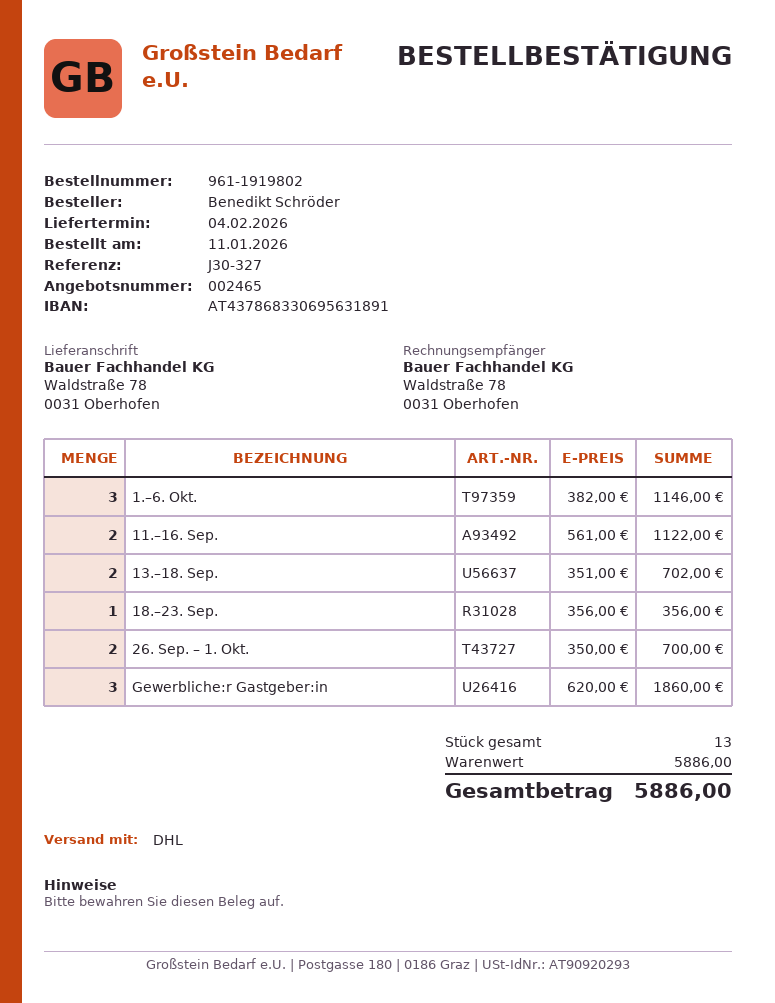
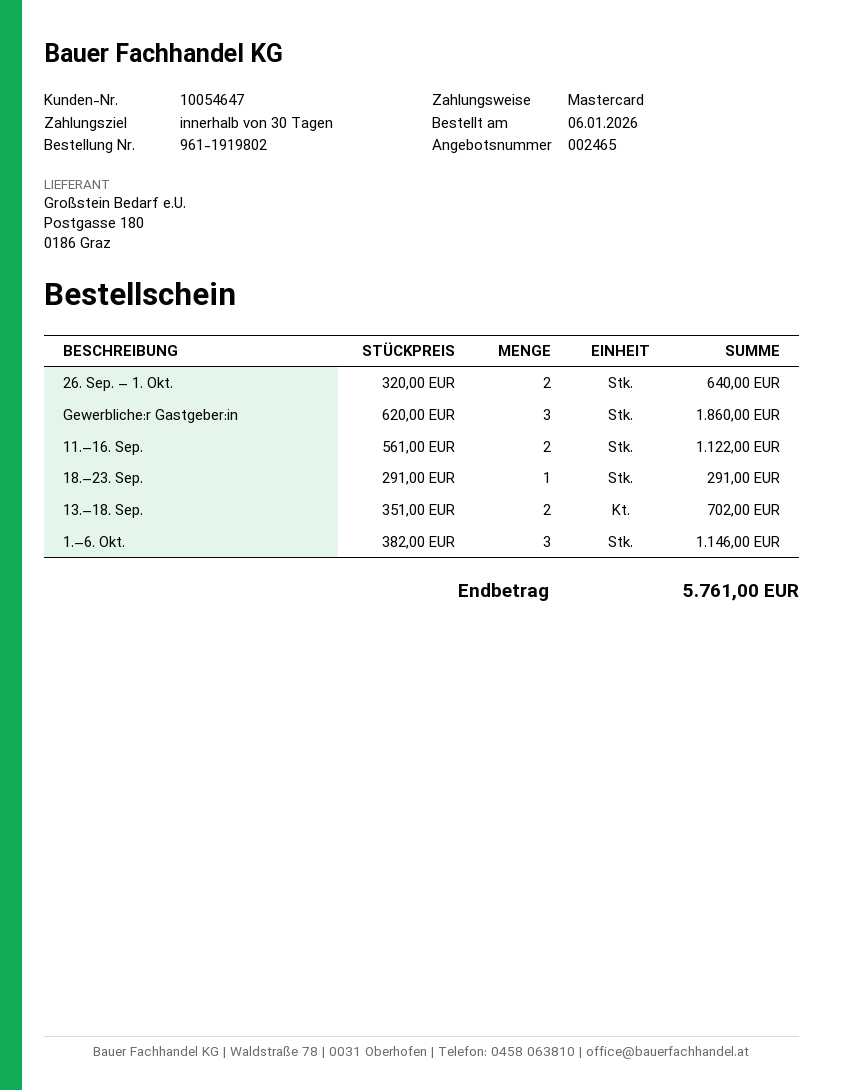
order date: 2026-01-11 -> 2026-01-06
18.–23. Sep.: 1 x 356.00 = 356.00 -> 1 x 291.00 = 291.00
26. Sep. – 1. Okt.: 2 x 350.00 = 700.00 -> 2 x 320.00 = 640.00
total: 5886.00 -> 5761.00

